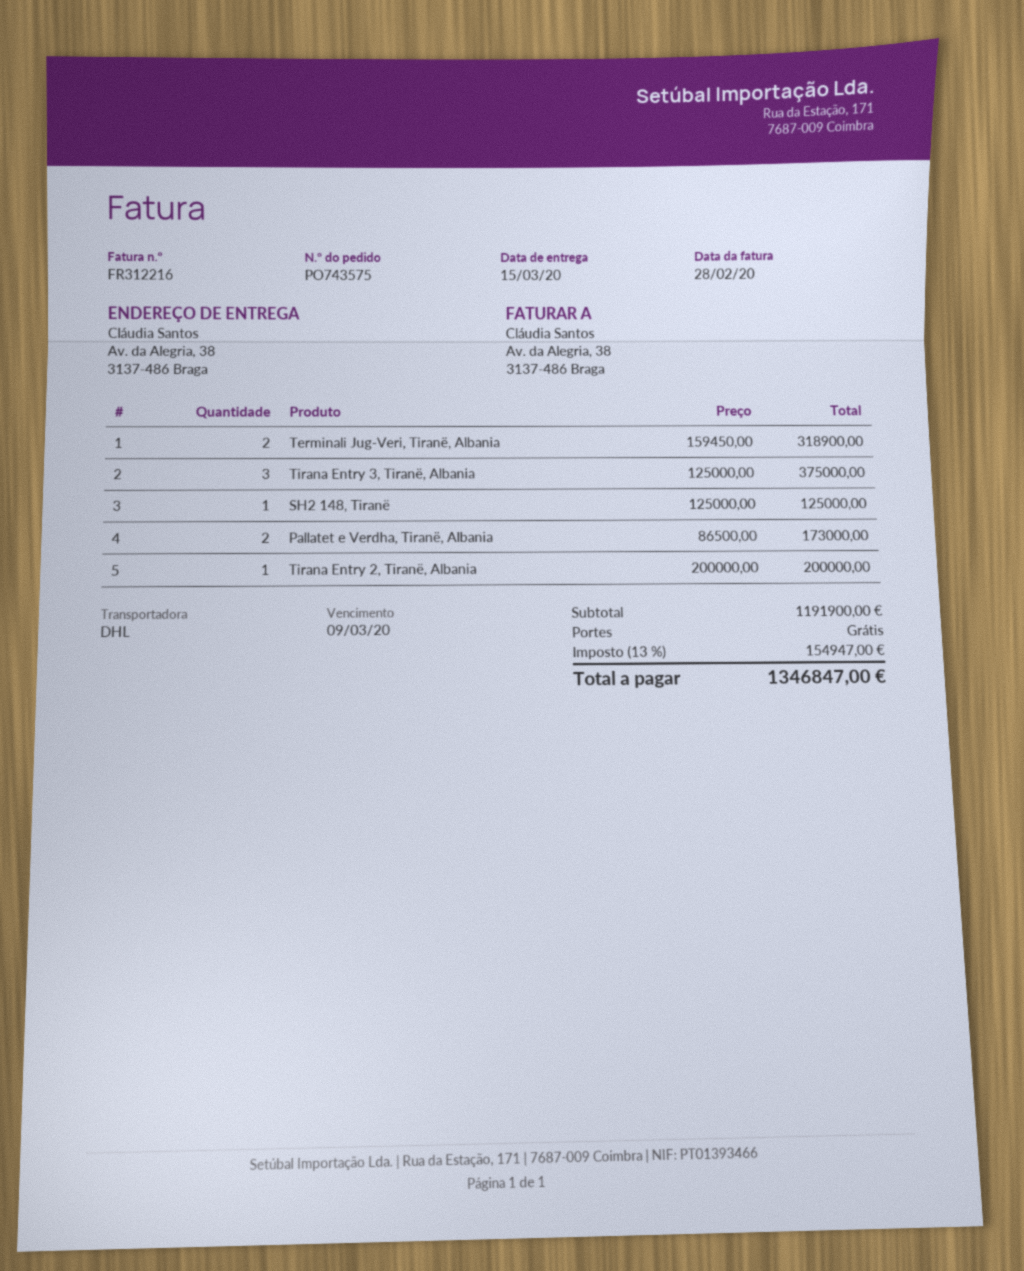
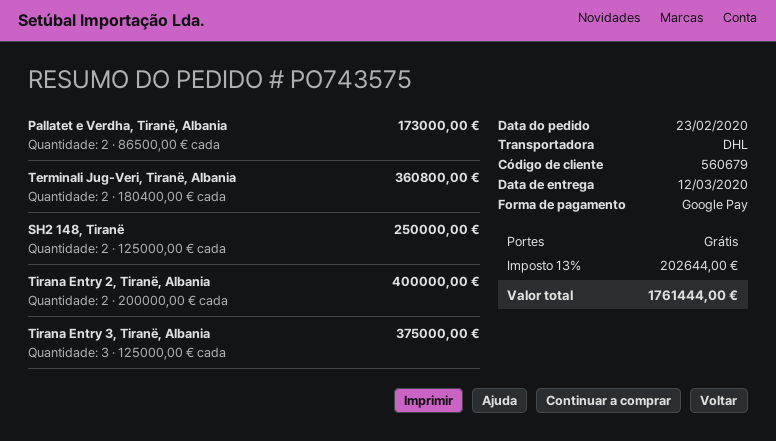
delivery date: 2020-03-15 -> 2020-03-12
Terminali Jug-Veri, Tiranë, Albania: 2 x 159450.00 = 318900.00 -> 2 x 180400.00 = 360800.00
SH2 148, Tiranë: 1 x 125000.00 = 125000.00 -> 2 x 125000.00 = 250000.00
Tirana Entry 2, Tiranë, Albania: 1 x 200000.00 = 200000.00 -> 2 x 200000.00 = 400000.00
tax: 13% = 154947.00 -> 13% = 202644.00
total: 1346847.00 -> 1761444.00

